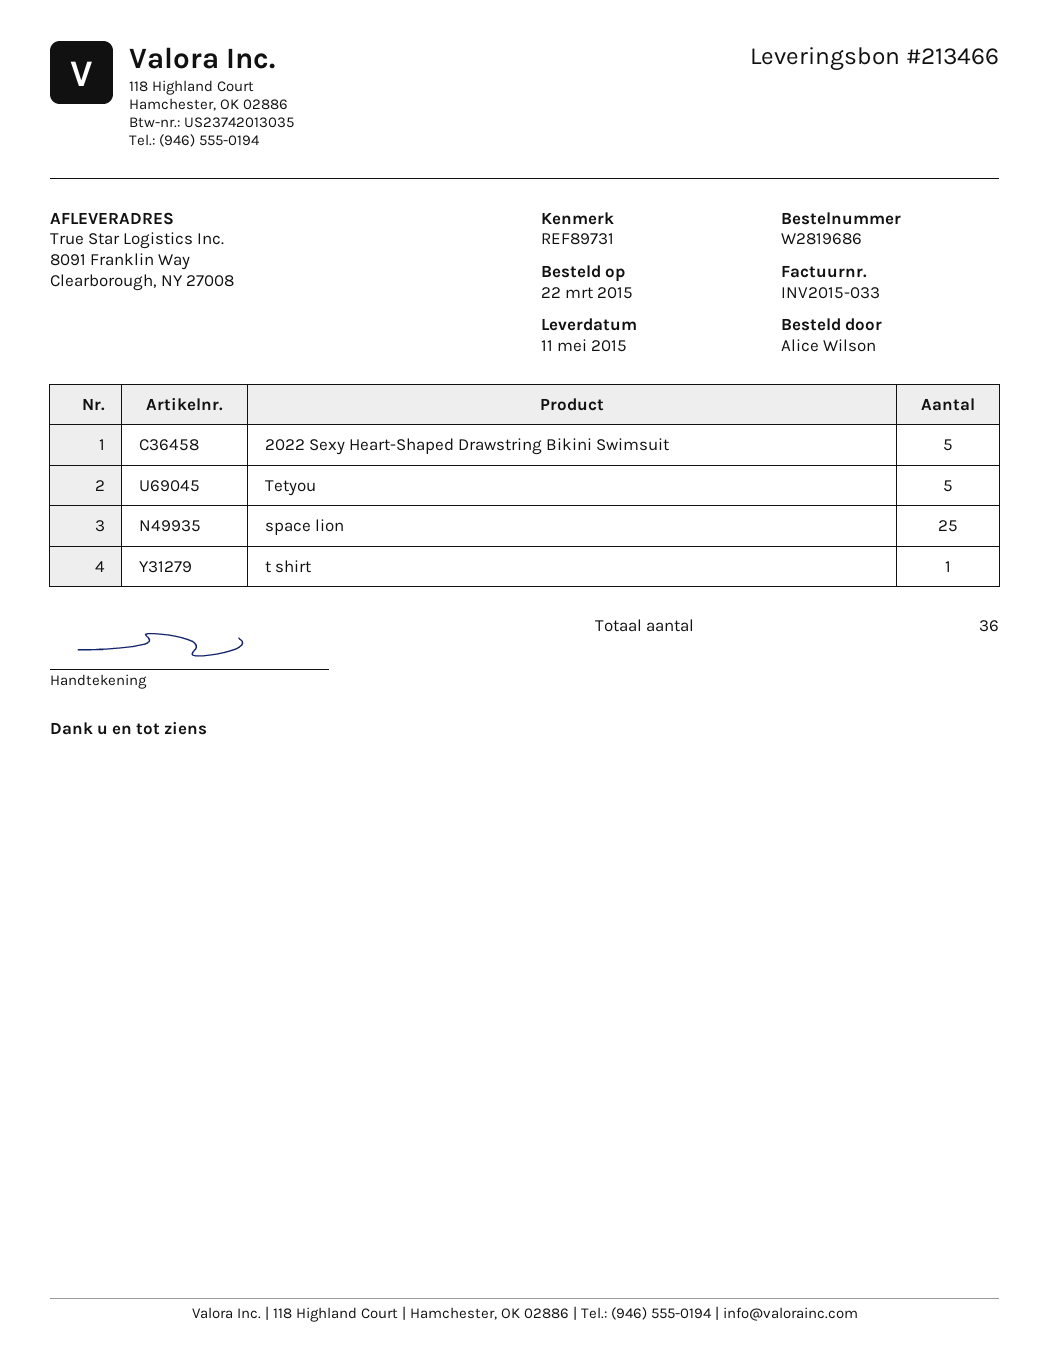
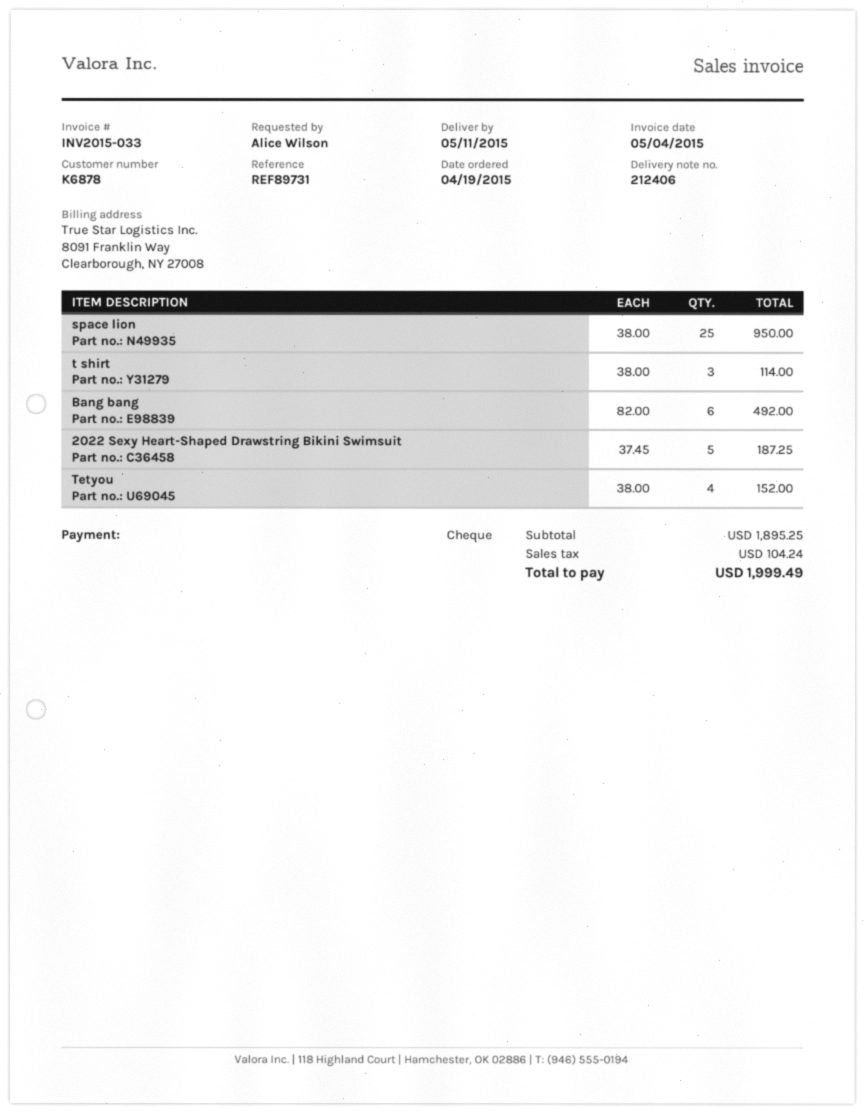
order date: 2015-03-22 -> 2015-04-19
delivery note number: 213466 -> 212406
Tetyou: 5 -> 4
t shirt: 1 -> 3
Bang bang: none -> 6

